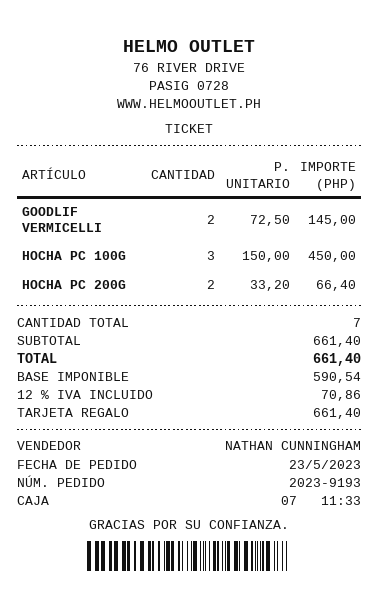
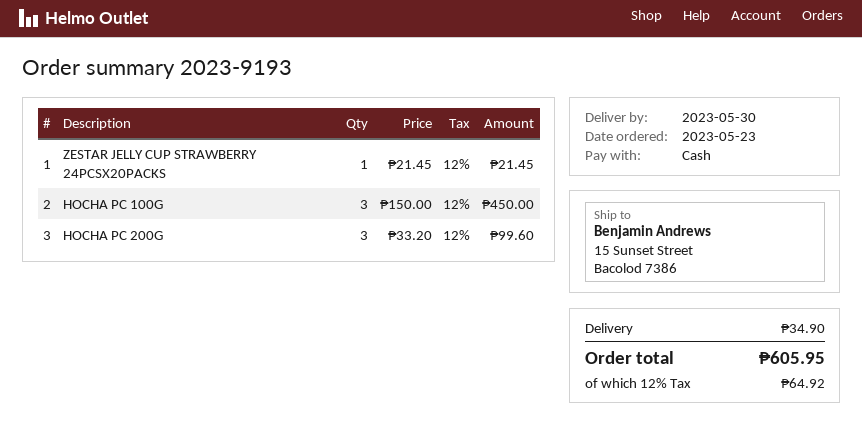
payment method: gift card -> cash
GOODLIF VERMICELLI: 2 x 72.50 = 145.00 -> none
HOCHA PC 200G: 2 x 33.20 = 66.40 -> 3 x 33.20 = 99.60
ZESTAR JELLY CUP STRAWBERRY 24PCSX20PACKS: none -> 1 x 21.45 = 21.45
shipping: none -> 34.90
tax: 12% = 70.86 -> 12% = 64.92
total: 661.40 -> 605.95

